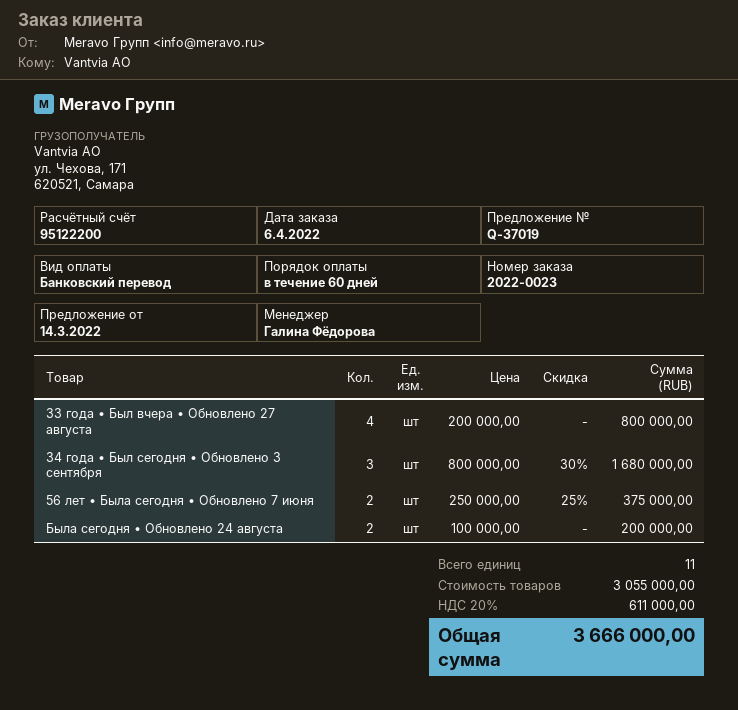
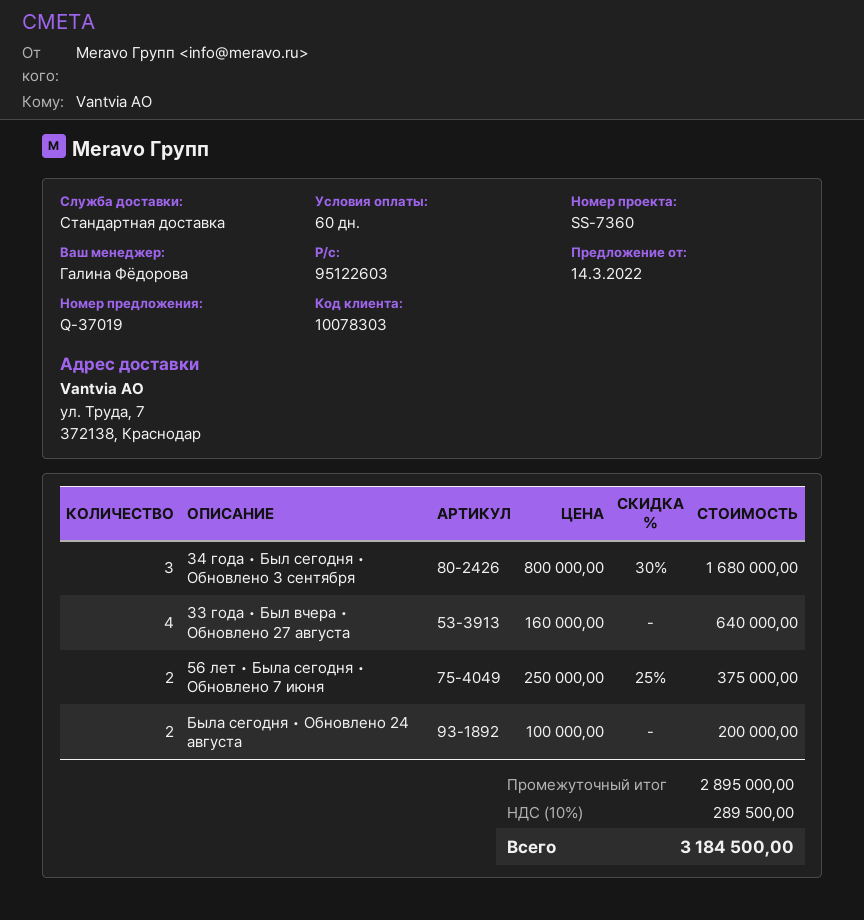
bank account: 95122200 -> 95122603
ship to: ул. Чехова, 171, 620521, Самара -> ул. Труда, 7, 372138, Краснодар
33 года • Был вчера • Обновлено 27 августа: 4 x 200000.00 = 800000.00 -> 4 x 160000.00 = 640000.00
subtotal: 3055000.00 -> 2895000.00
tax: 20% = 611000.00 -> 10% = 289500.00
total: 3666000.00 -> 3184500.00

